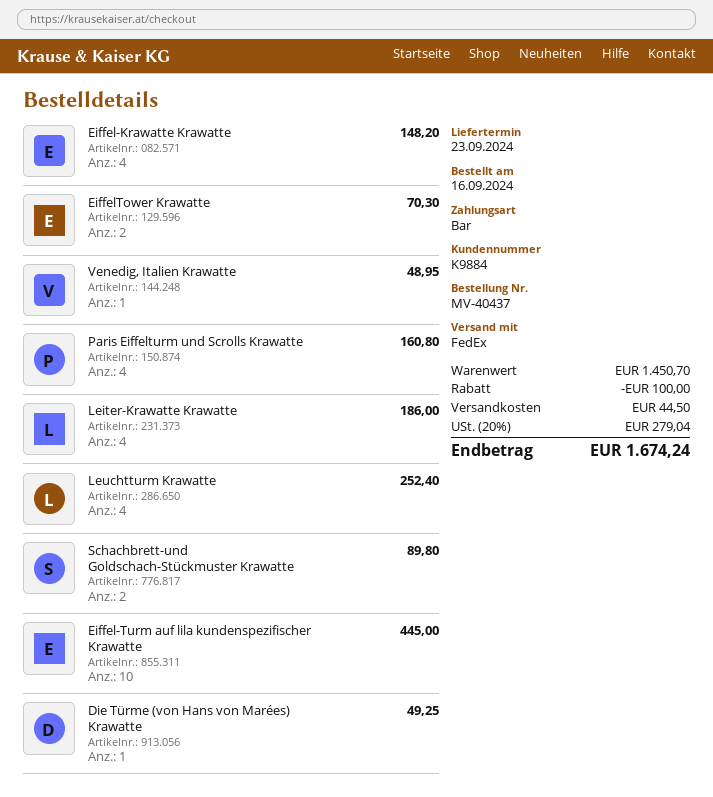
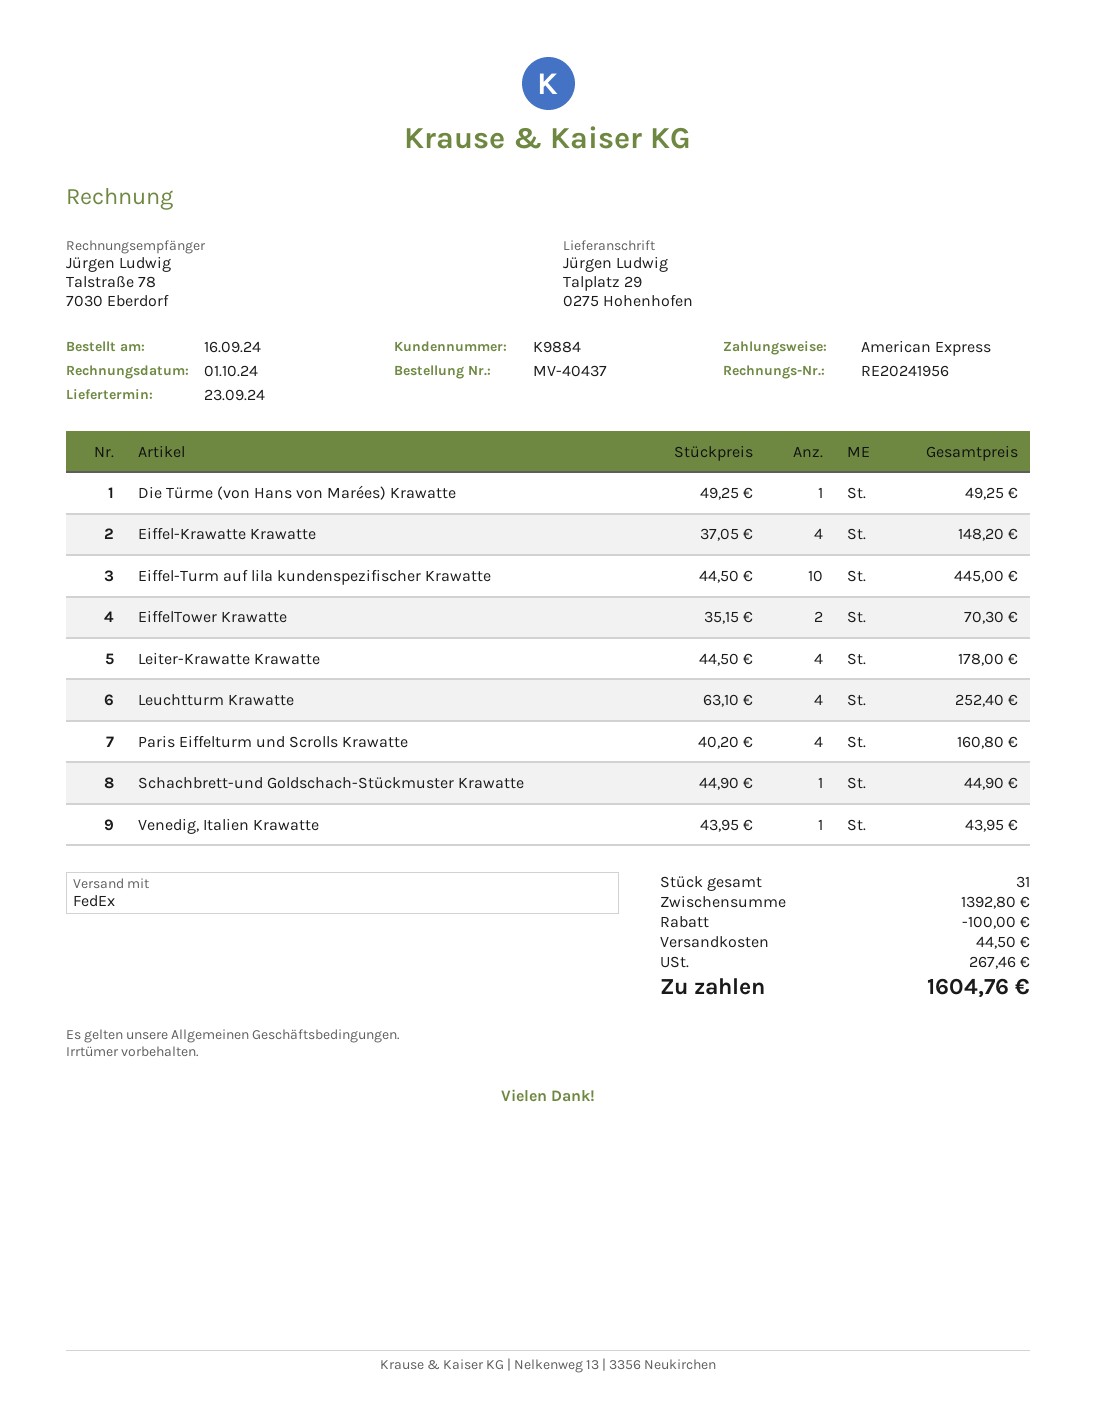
payment method: cash -> American Express
Venedig, Italien Krawatte: 1 for 48.95 -> 1 for 43.95
Leiter-Krawatte Krawatte: 4 for 186.00 -> 4 for 178.00
Schachbrett-und Goldschach-Stückmuster Krawatte: 2 for 89.80 -> 1 for 44.90
subtotal: 1450.70 -> 1392.80
tax: 279.04 -> 267.46
total: 1674.24 -> 1604.76

